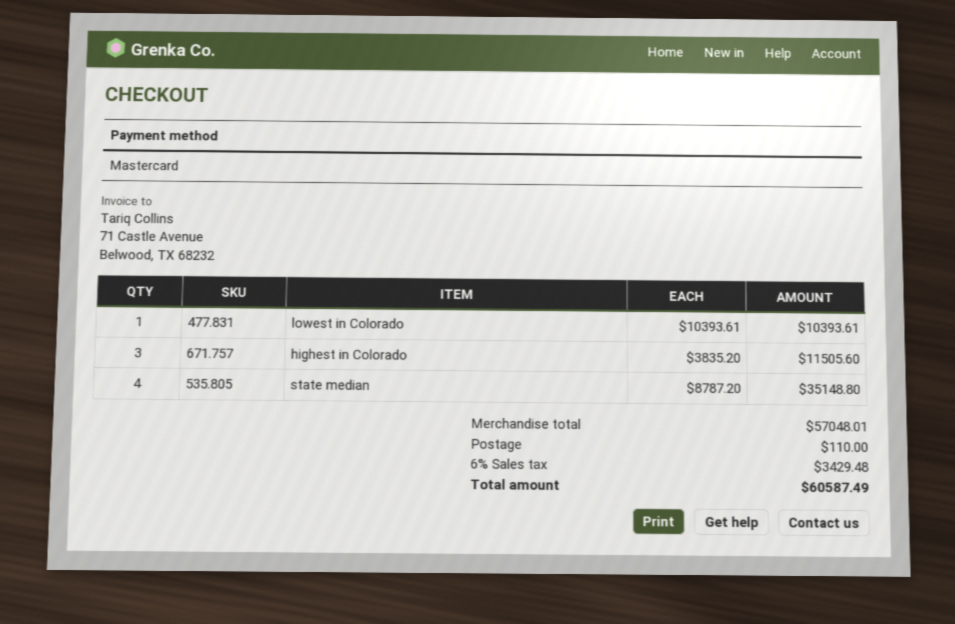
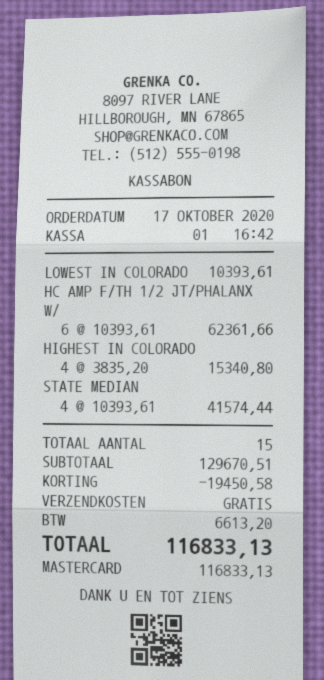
highest in Colorado: 3 x 3835.20 = 11505.60 -> 4 x 3835.20 = 15340.80
state median: 4 x 8787.20 = 35148.80 -> 4 x 10393.61 = 41574.44
HC AMP F/TH 1/2 JT/PHALANX W/: none -> 6 x 10393.61 = 62361.66
subtotal: 57048.01 -> 129670.51
discount: none -> 19450.58
shipping: 110.00 -> 0.00
tax: 3429.48 -> 6613.20
total: 60587.49 -> 116833.13

